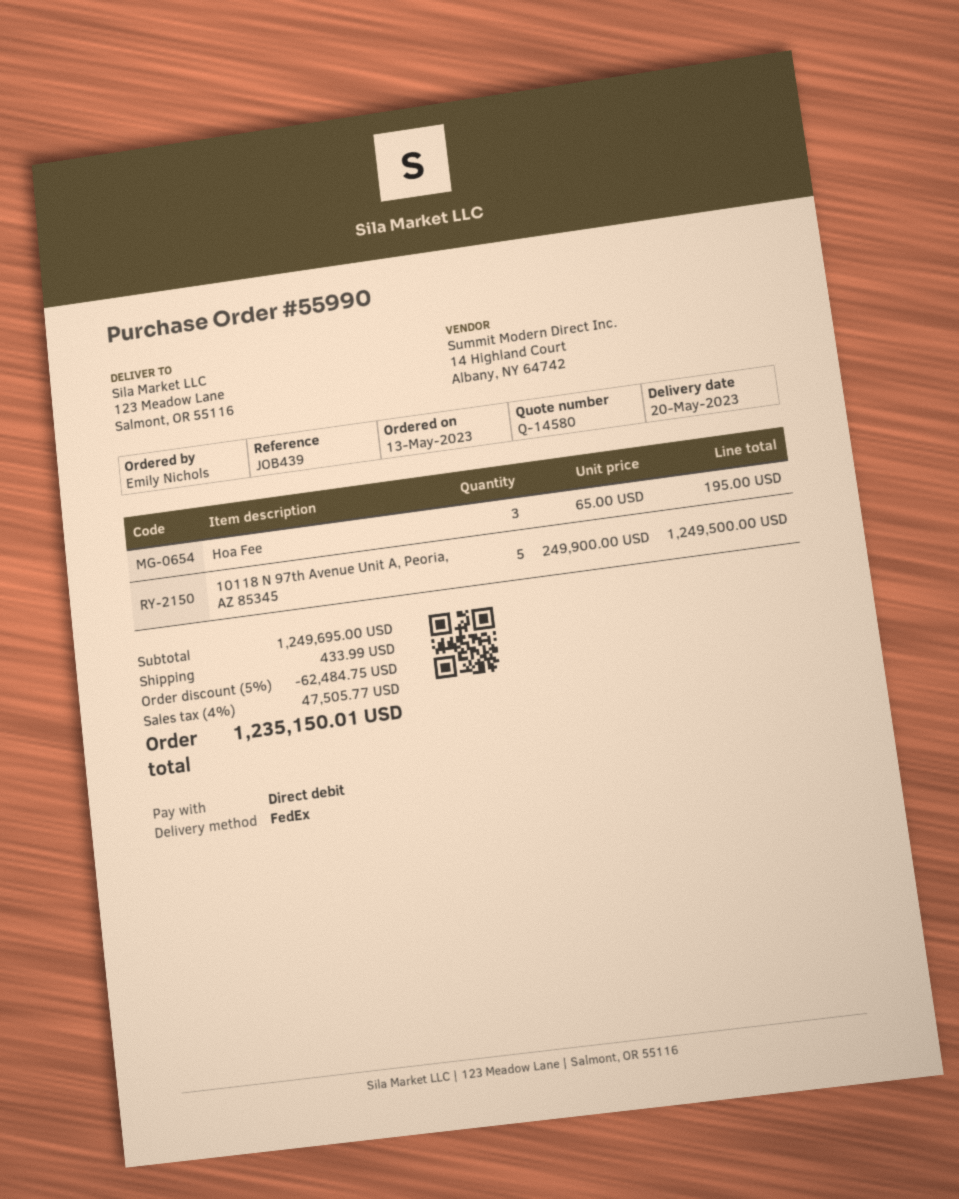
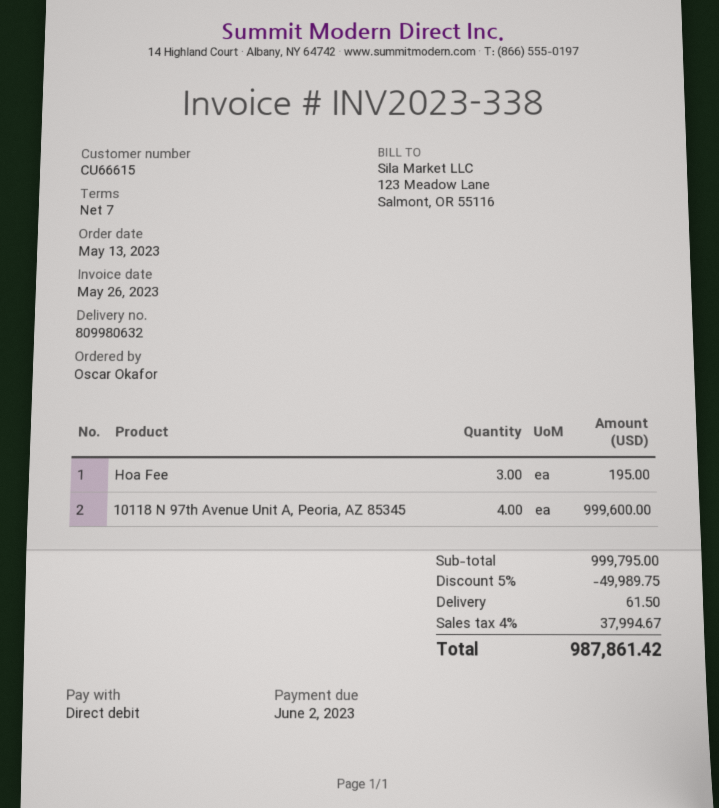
ordered by: Emily Nichols -> Oscar Okafor
10118 N 97th Avenue Unit A, Peoria, AZ 85345: 5 for 1249500.00 -> 4 for 999600.00
subtotal: 1249695.00 -> 999795.00
discount: 5% = 62484.75 -> 5% = 49989.75
shipping: 433.99 -> 61.50
tax: 4% = 47505.77 -> 4% = 37994.67
total: 1235150.01 -> 987861.42

